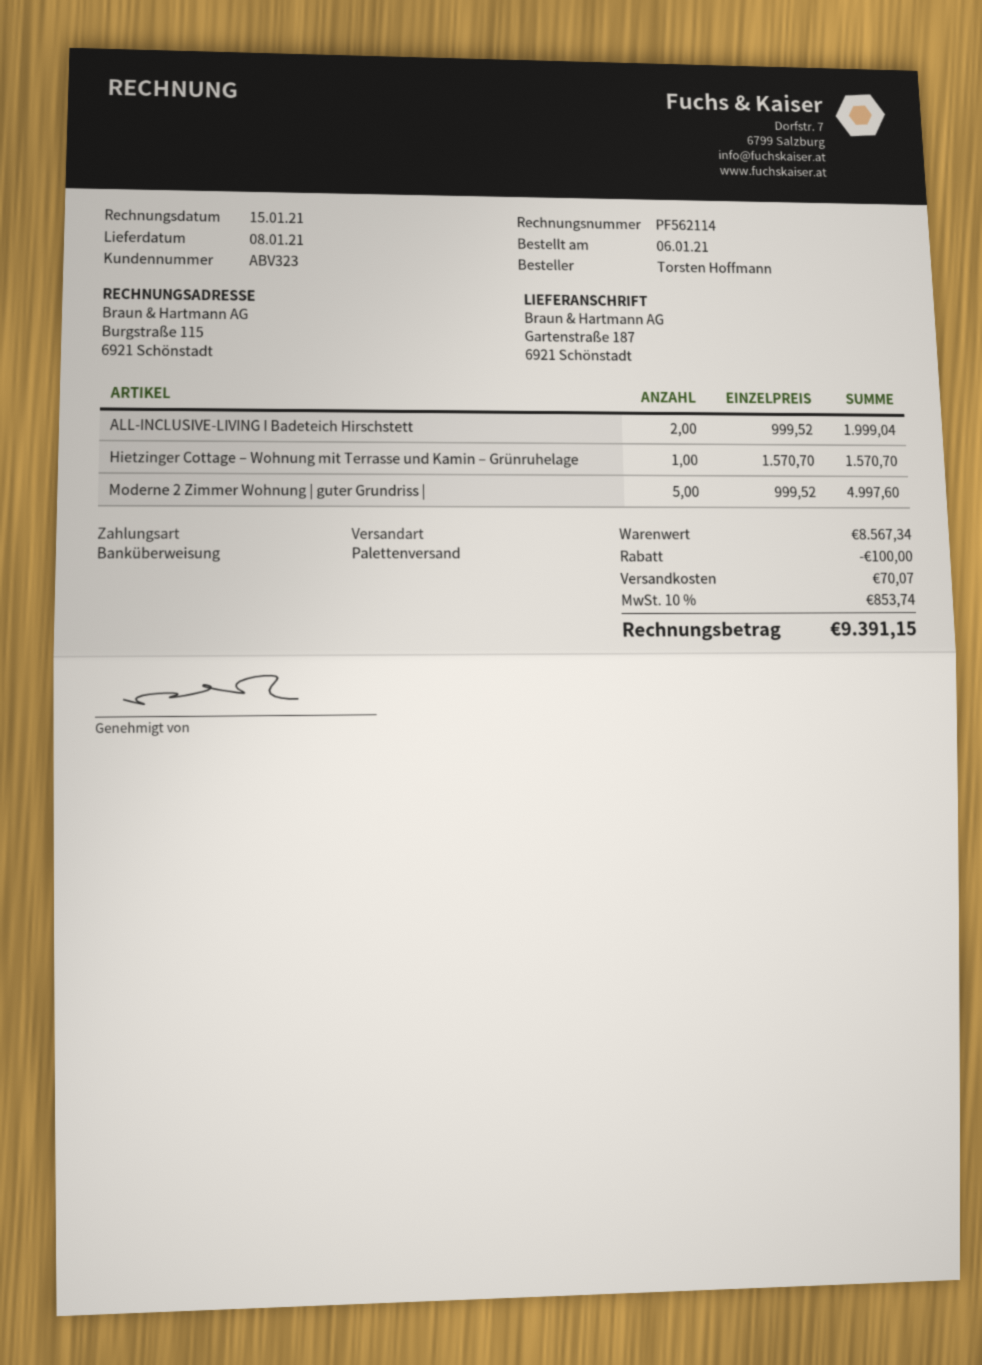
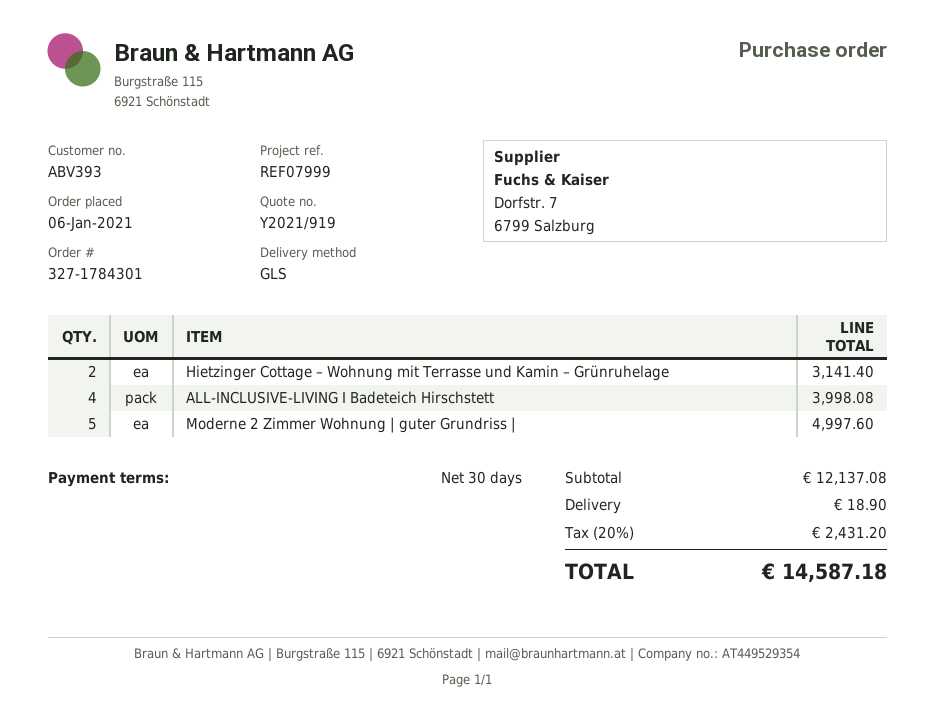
customer number: ABV323 -> ABV393
shipping method: pallet freight -> GLS
ALL-INCLUSIVE-LIVING I Badeteich Hirschstett: 2 for 1999.04 -> 4 for 3998.08
Hietzinger Cottage – Wohnung mit Terrasse und Kamin – Grünruhelage: 1 for 1570.70 -> 2 for 3141.40
subtotal: 8567.34 -> 12137.08
discount: 100.00 -> none
shipping: 70.07 -> 18.90
tax: 10% = 853.74 -> 20% = 2431.20
total: 9391.15 -> 14587.18

